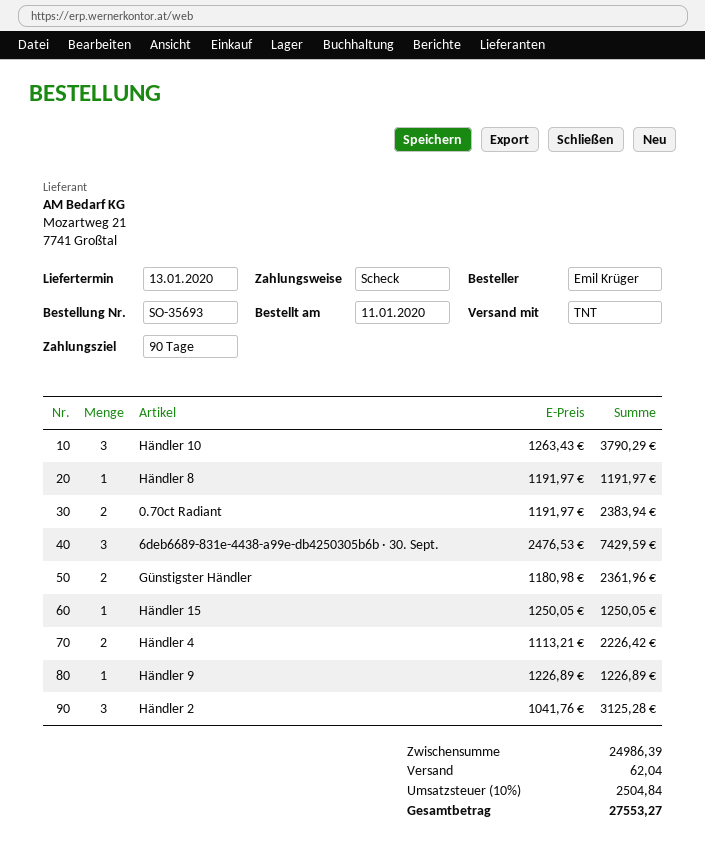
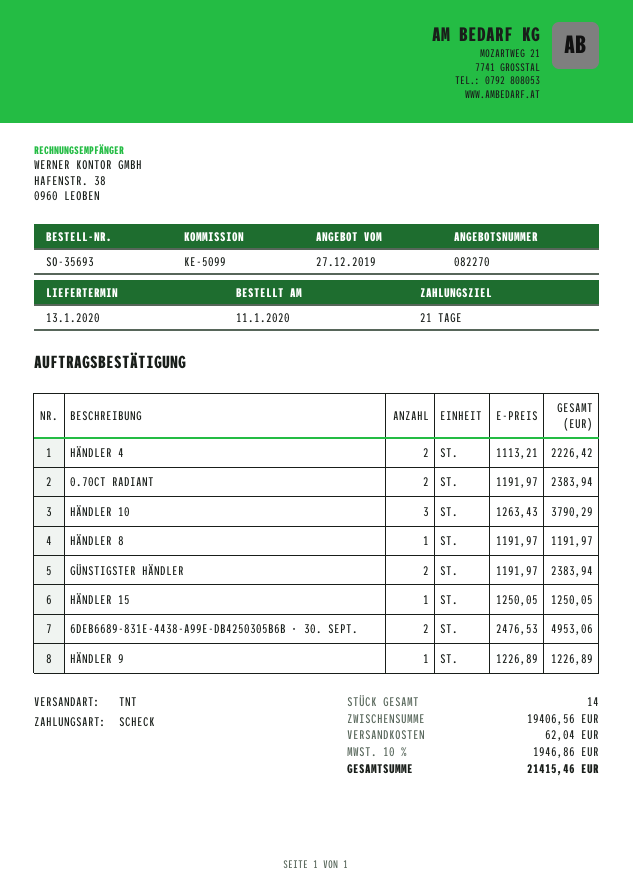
payment terms: 90 days -> 21 days
6deb6689-831e-4438-a99e-db4250305b6b · 30. Sept.: 3 x 2476.53 = 7429.59 -> 2 x 2476.53 = 4953.06
Günstigster Händler: 2 x 1180.98 = 2361.96 -> 2 x 1191.97 = 2383.94
Händler 2: 3 x 1041.76 = 3125.28 -> none
subtotal: 24986.39 -> 19406.56
tax: 10% = 2504.84 -> 10% = 1946.86
total: 27553.27 -> 21415.46

